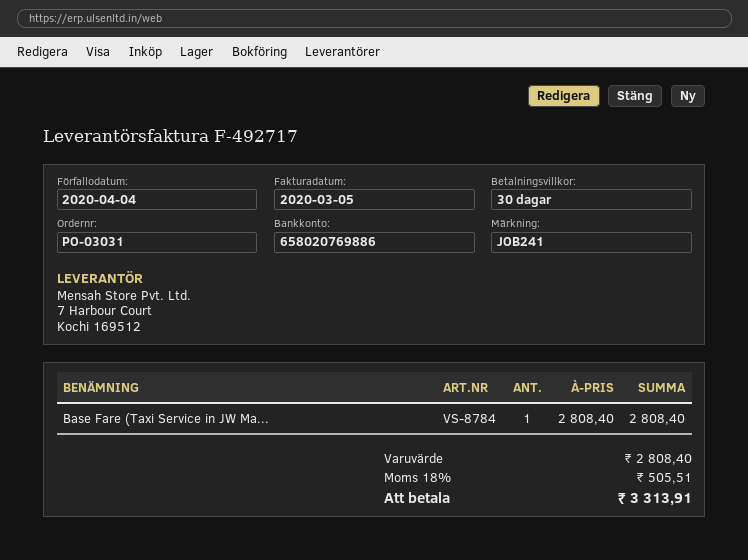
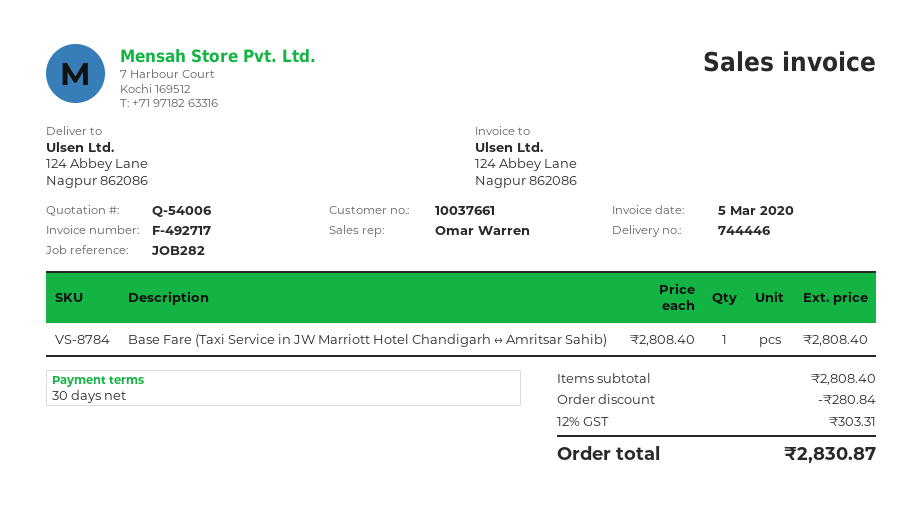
reference: JOB241 -> JOB282
discount: none -> 280.84
tax: 18% = 505.51 -> 12% = 303.31
total: 3313.91 -> 2830.87

